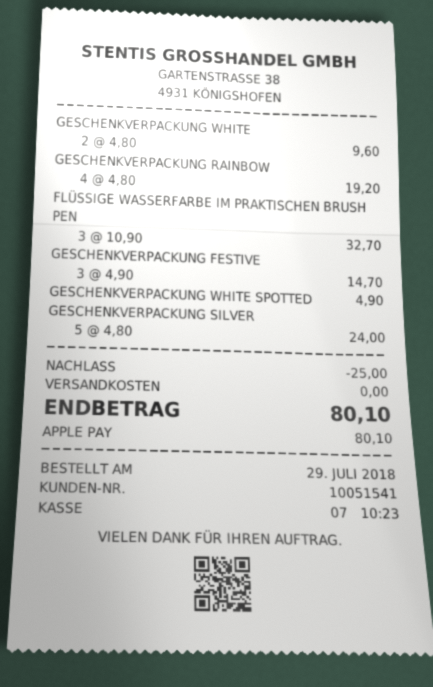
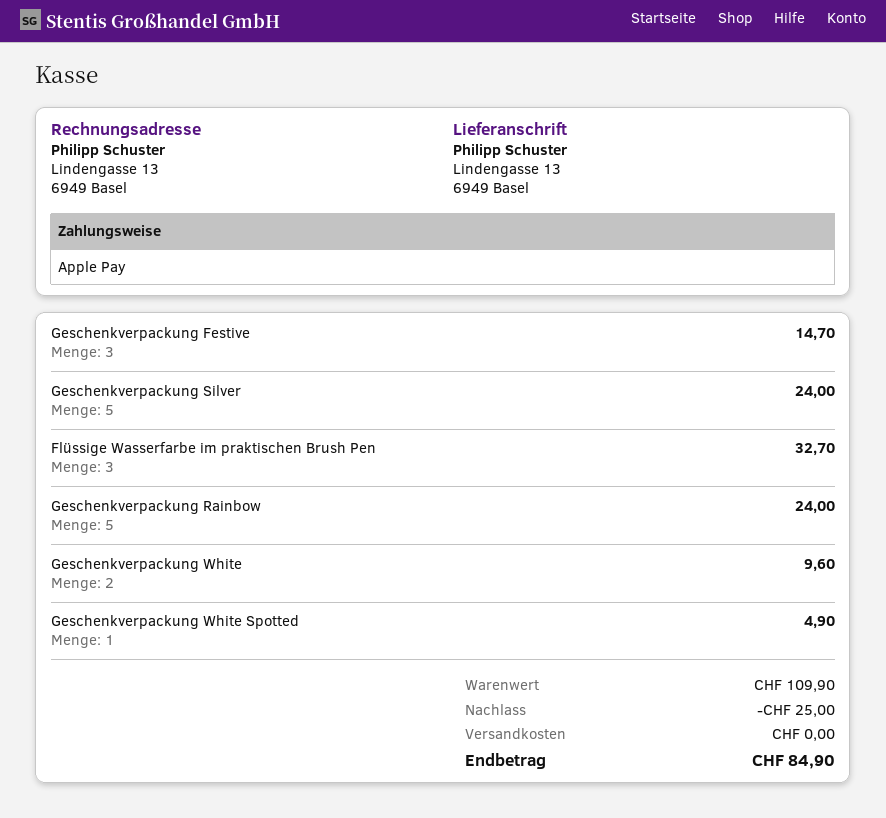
GESCHENKVERPACKUNG RAINBOW: 4 for 19.20 -> 5 for 24.00
total: 80.10 -> 84.90

